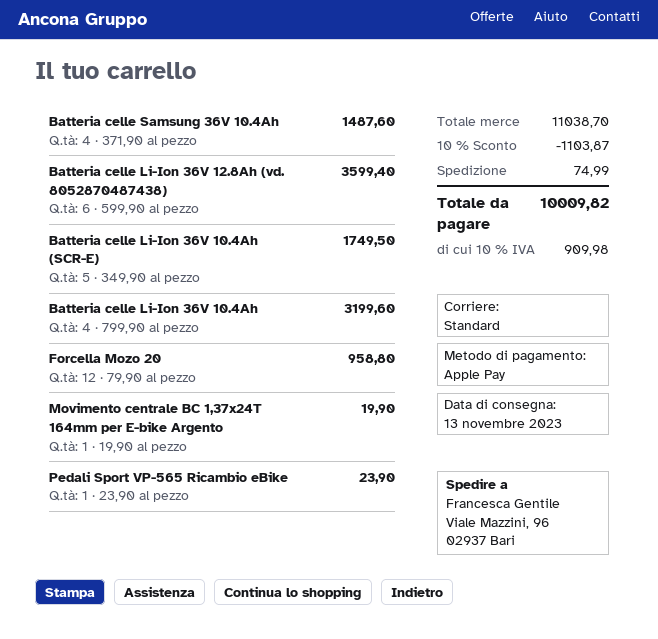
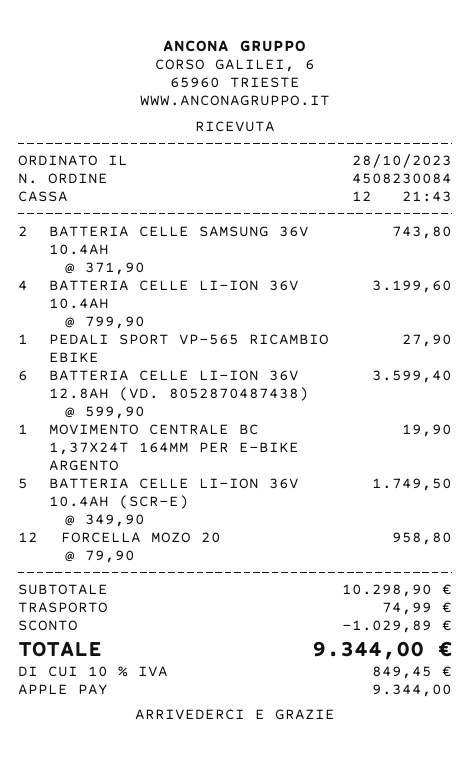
Batteria celle Samsung 36V 10.4Ah: 4 x 371.90 = 1487.60 -> 2 x 371.90 = 743.80
Pedali Sport VP-565 Ricambio eBike: 1 x 23.90 = 23.90 -> 1 x 27.90 = 27.90
subtotal: 11038.70 -> 10298.90
discount: 1103.87 -> 1029.89
tax: 10% = 909.98 -> 10% = 849.45
total: 10009.82 -> 9344.00

